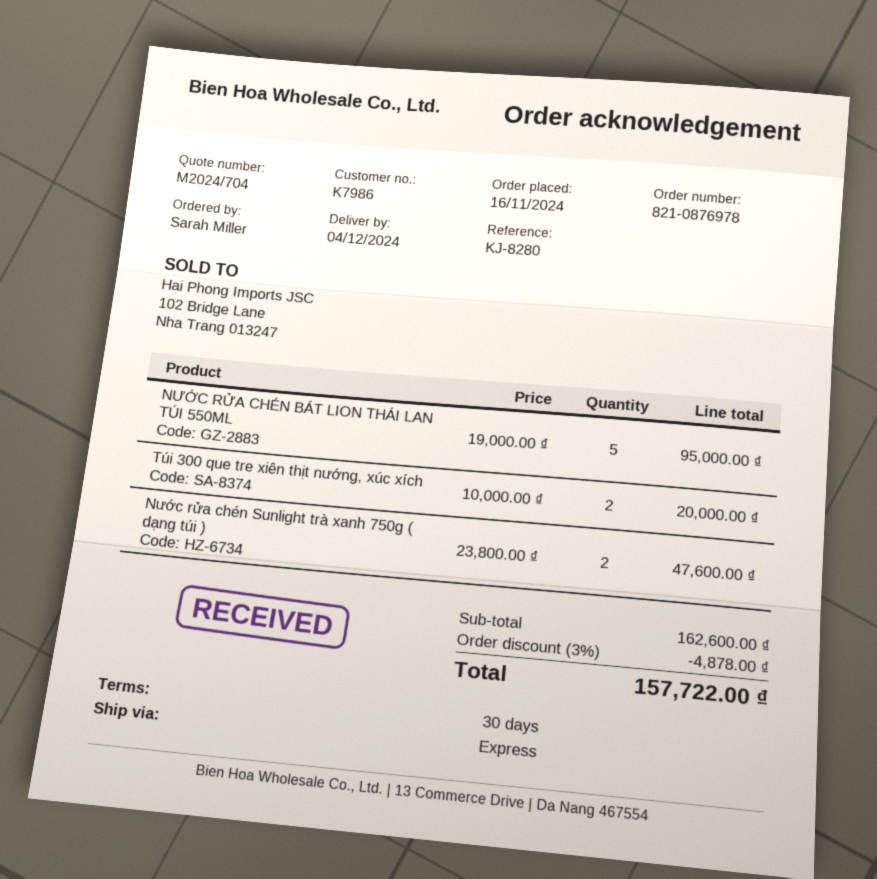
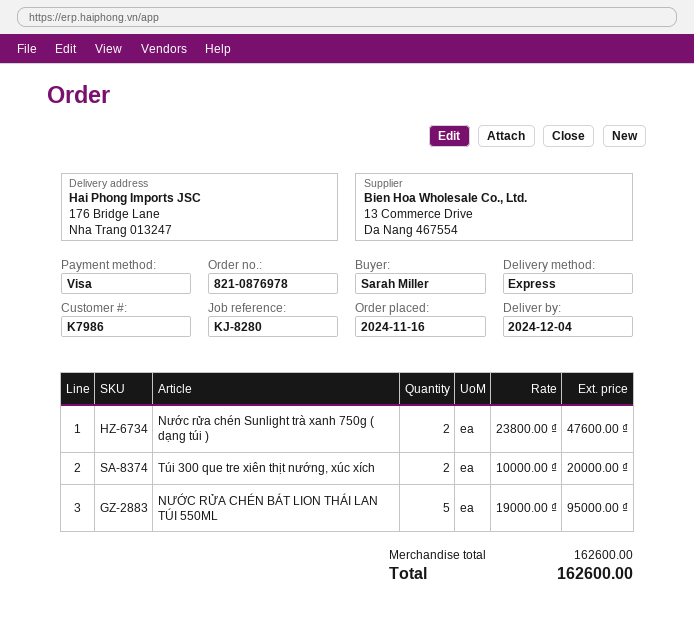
discount: 3% = 4878.00 -> none
total: 157722.00 -> 162600.00

